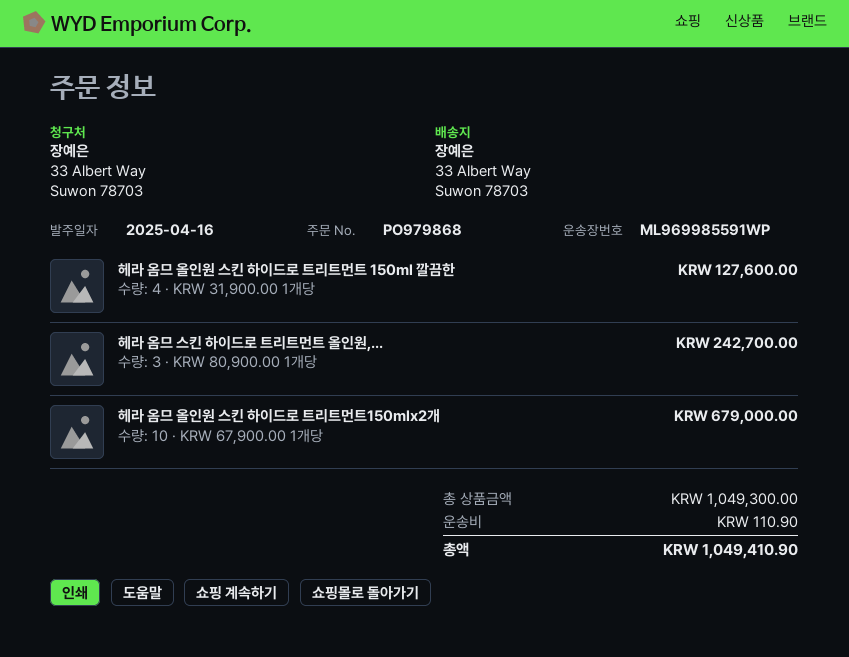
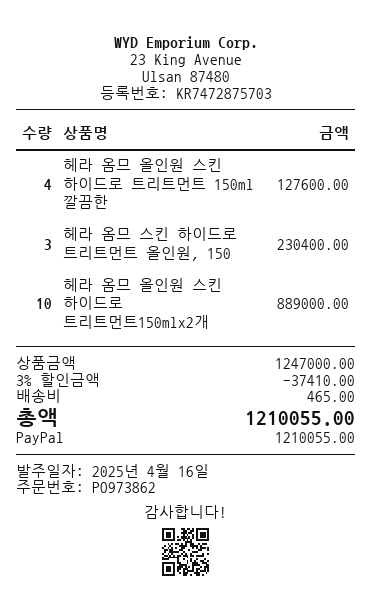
order number: PO979868 -> PO973862
헤라 옴므 스킨 하이드로 트리트먼트 올인원,...: 3 for 242700.00 -> 3 for 230400.00
헤라 옴므 올인원 스킨 하이드로 트리트먼트150mlx2개: 10 for 679000.00 -> 10 for 889000.00
subtotal: 1049300.00 -> 1247000.00
discount: none -> 3% = 37410.00
shipping: 110.90 -> 465.00
total: 1049410.90 -> 1210055.00

